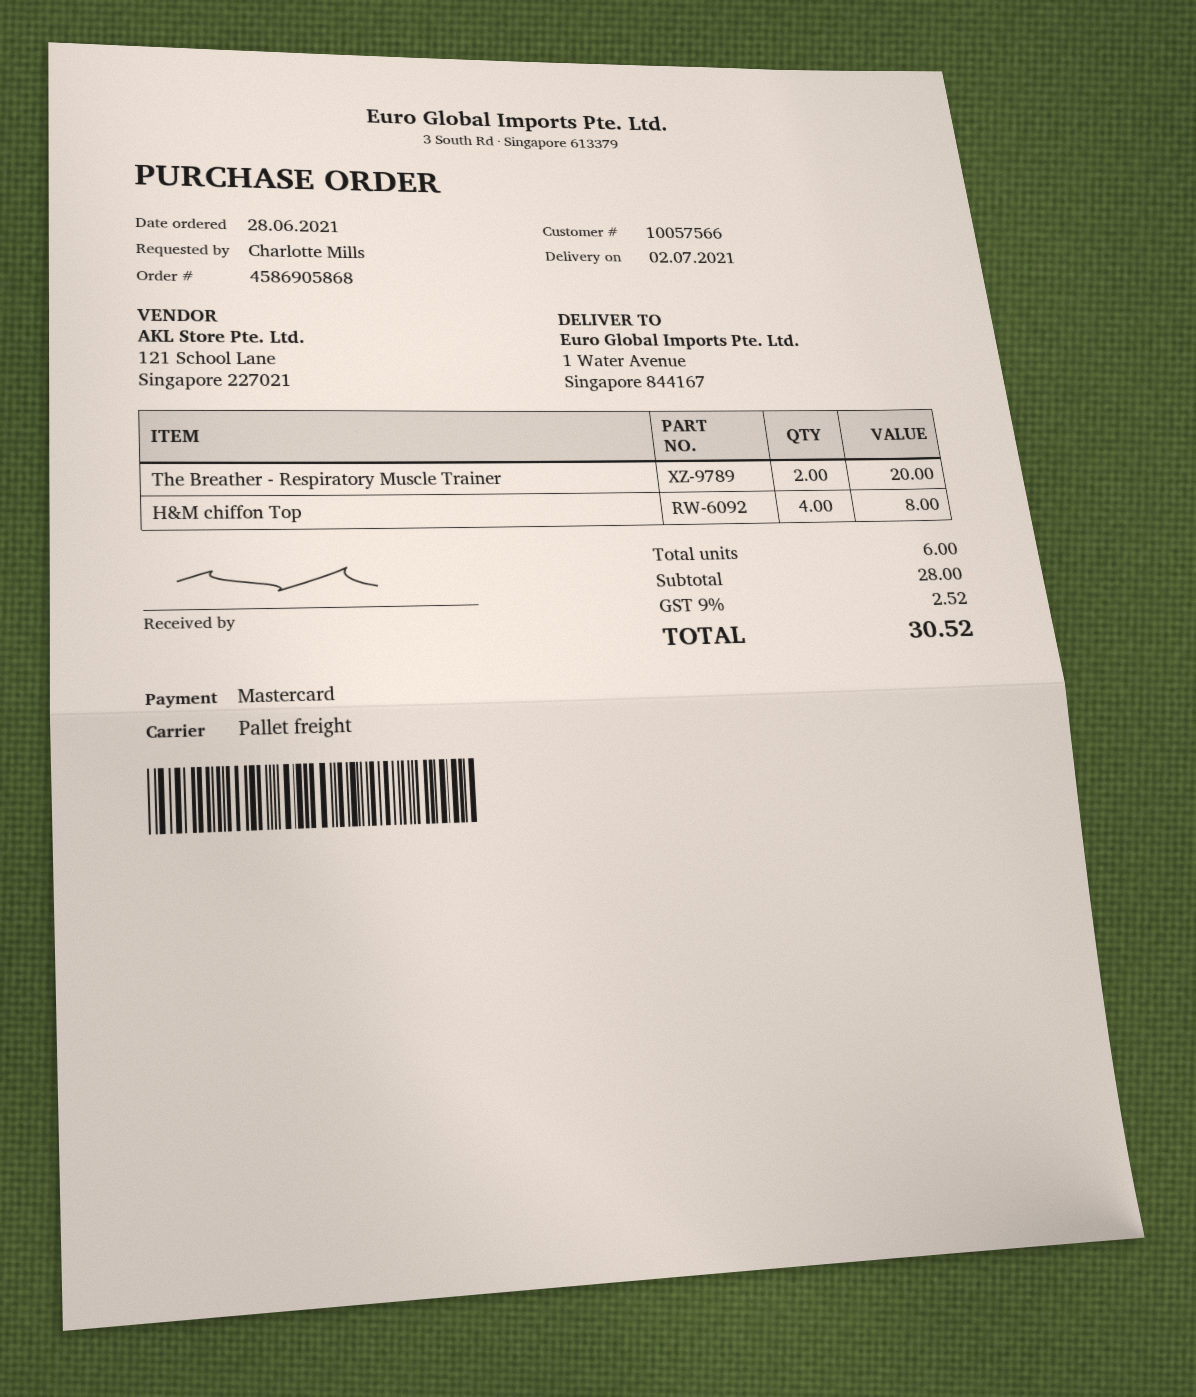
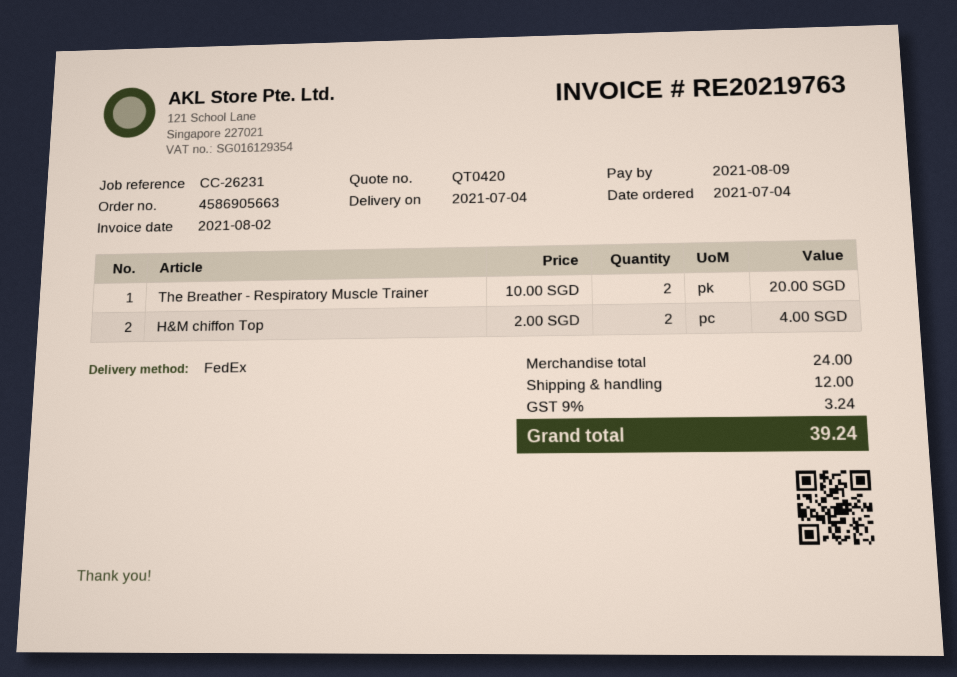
order number: 4586905868 -> 4586905663
order date: 2021-06-28 -> 2021-07-04
delivery date: 2021-07-02 -> 2021-07-04
shipping method: pallet freight -> FedEx
H&M chiffon Top: 4 for 8.00 -> 2 for 4.00
subtotal: 28.00 -> 24.00
shipping: none -> 12.00
tax: 9% = 2.52 -> 9% = 3.24
total: 30.52 -> 39.24

